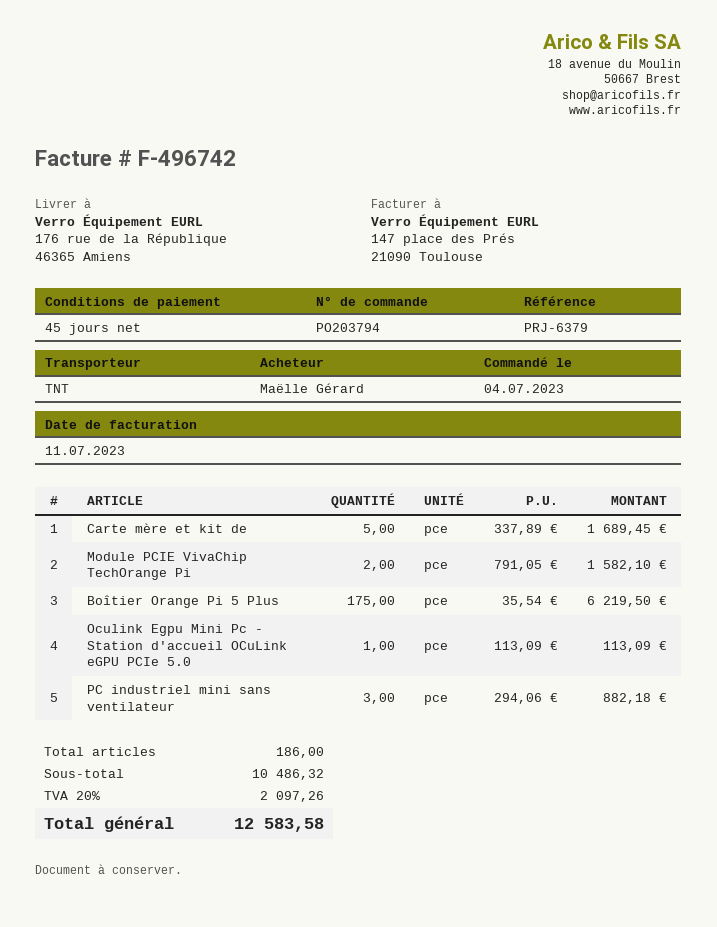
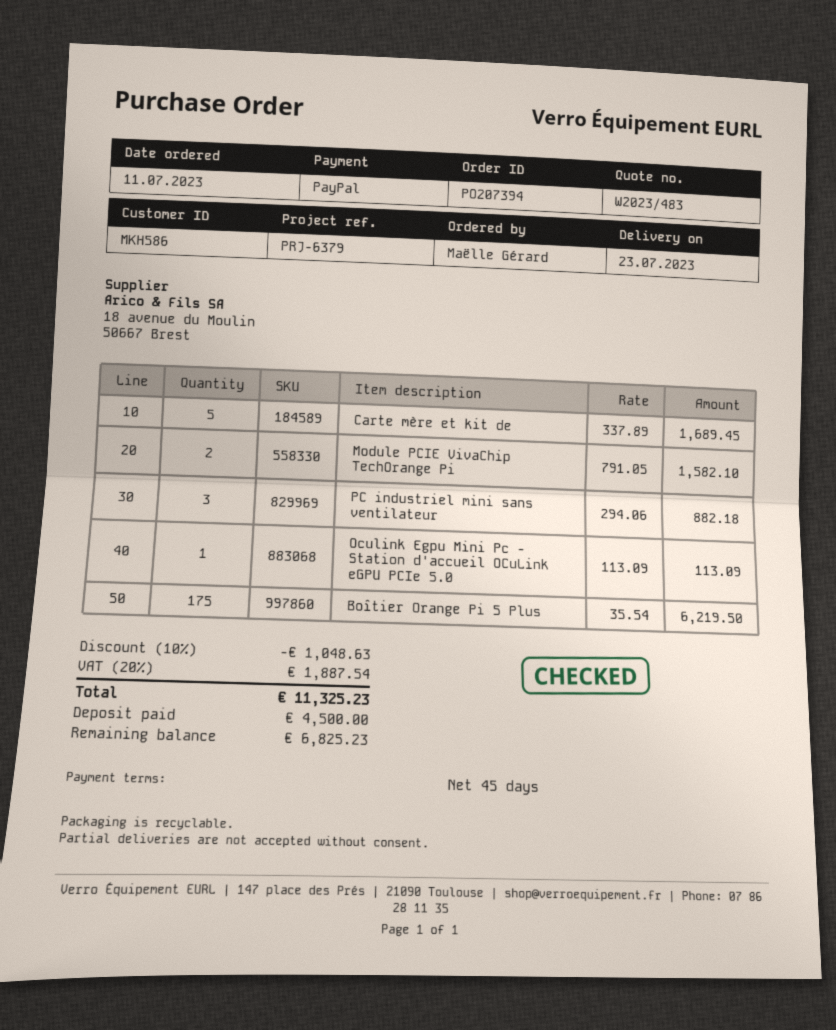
order number: PO203794 -> PO207394
order date: 2023-07-04 -> 2023-07-11
discount: none -> 10% = 1048.63
tax: 20% = 2097.26 -> 20% = 1887.54
total: 12583.58 -> 11325.23

